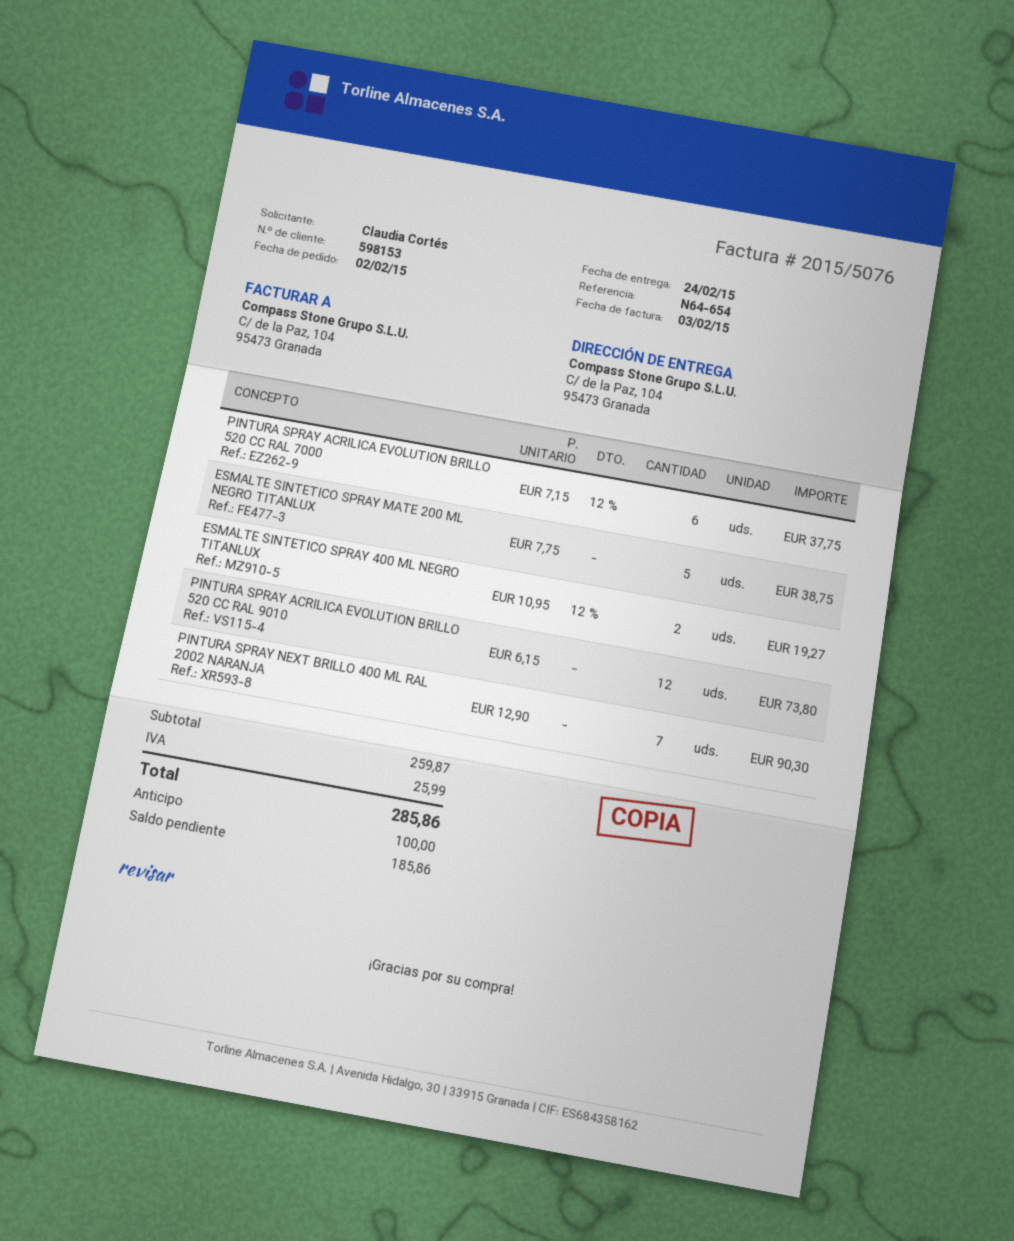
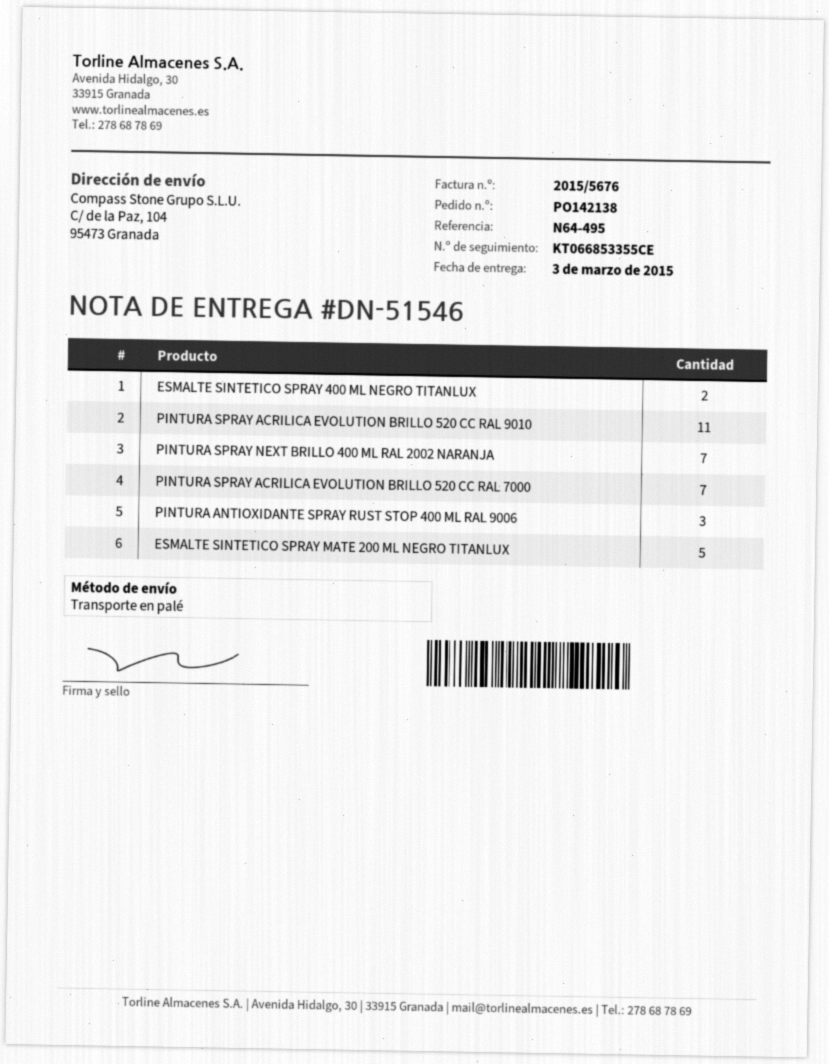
delivery date: 2015-02-24 -> 2015-03-03
invoice number: 2015/5076 -> 2015/5676
reference: N64-654 -> N64-495
PINTURA SPRAY ACRILICA EVOLUTION BRILLO 520 CC RAL 7000: 6 -> 7
PINTURA SPRAY ACRILICA EVOLUTION BRILLO 520 CC RAL 9010: 12 -> 11
PINTURA ANTIOXIDANTE SPRAY RUST STOP 400 ML RAL 9006: none -> 3

